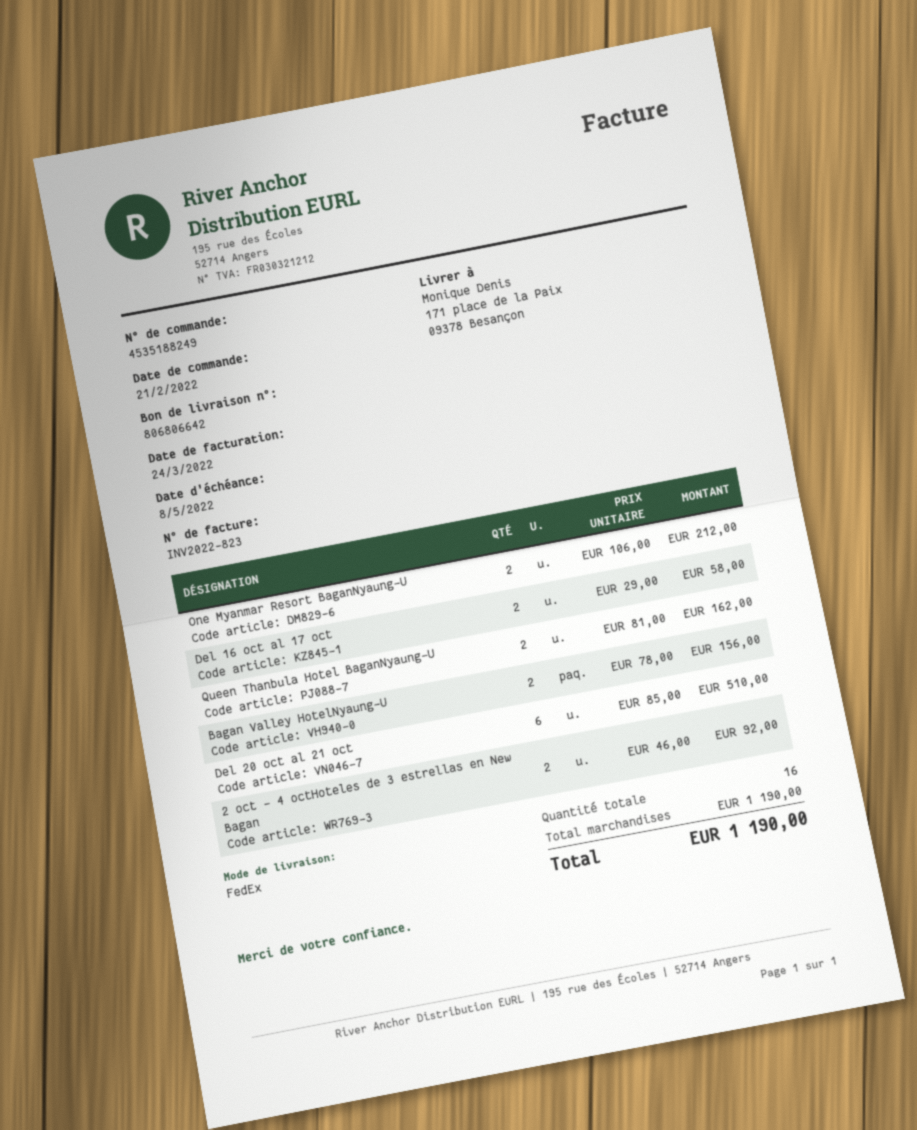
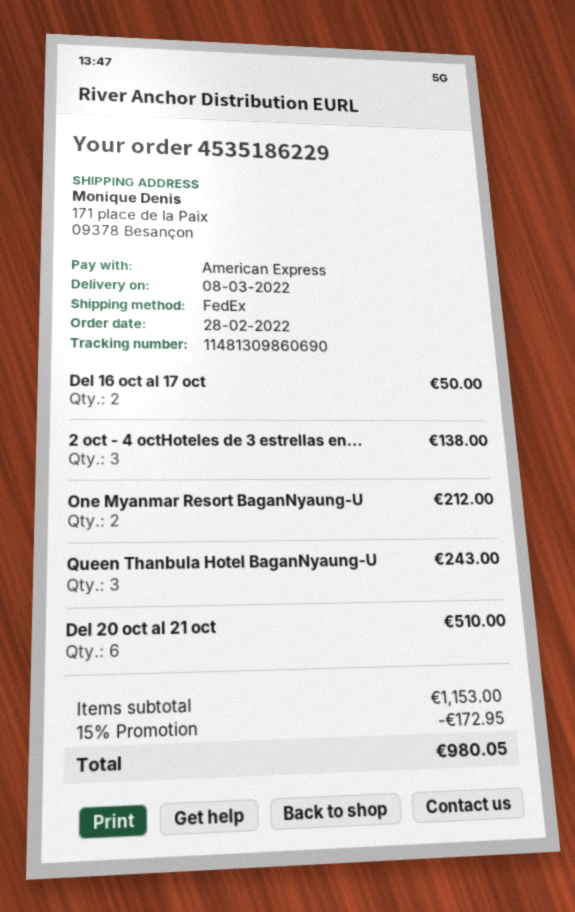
order number: 4535188249 -> 4535186229
order date: 2022-02-21 -> 2022-02-28
Del 16 oct al 17 oct: 2 for 58.00 -> 2 for 50.00
Queen Thanbula Hotel BaganNyaung-U: 2 for 162.00 -> 3 for 243.00
Bagan Valley HotelNyaung-U: 2 for 156.00 -> none
2 oct - 4 octHoteles de 3 estrellas en New Bagan: 2 for 92.00 -> 3 for 138.00
subtotal: 1190.00 -> 1153.00
discount: none -> 15% = 172.95
total: 1190.00 -> 980.05

